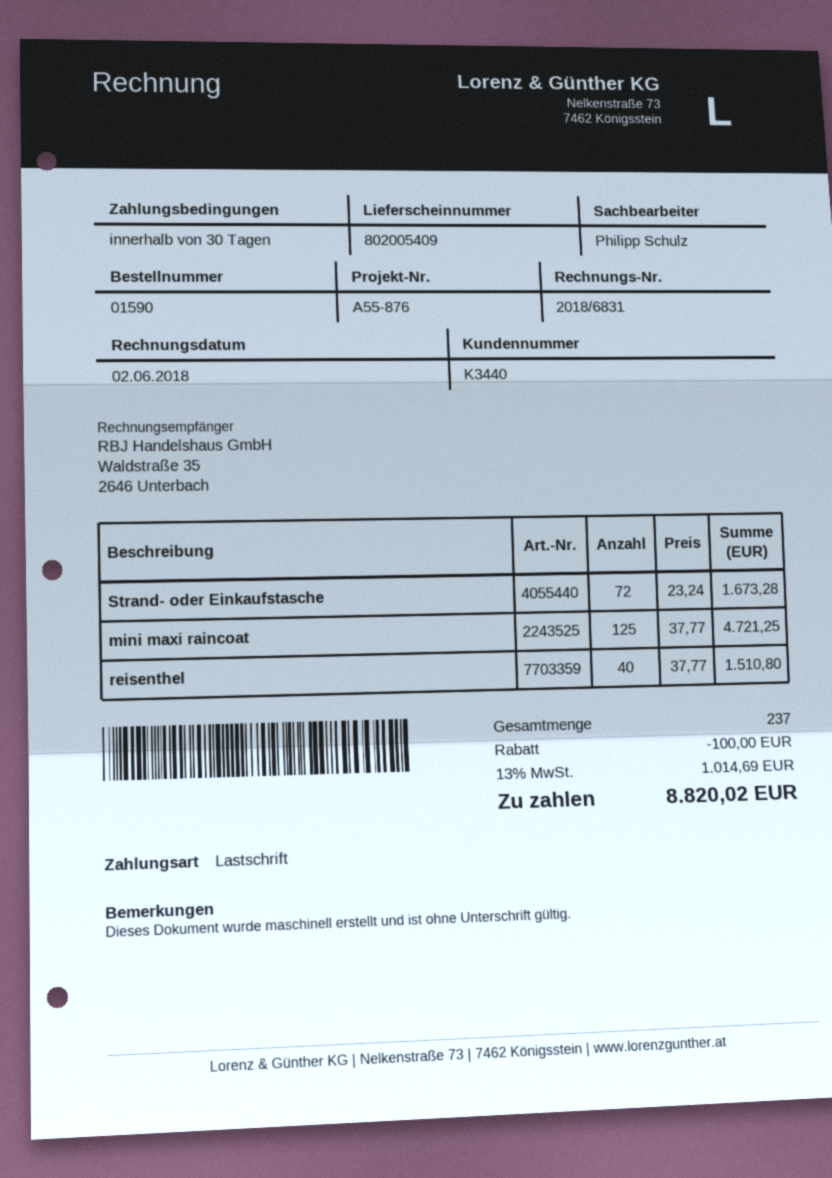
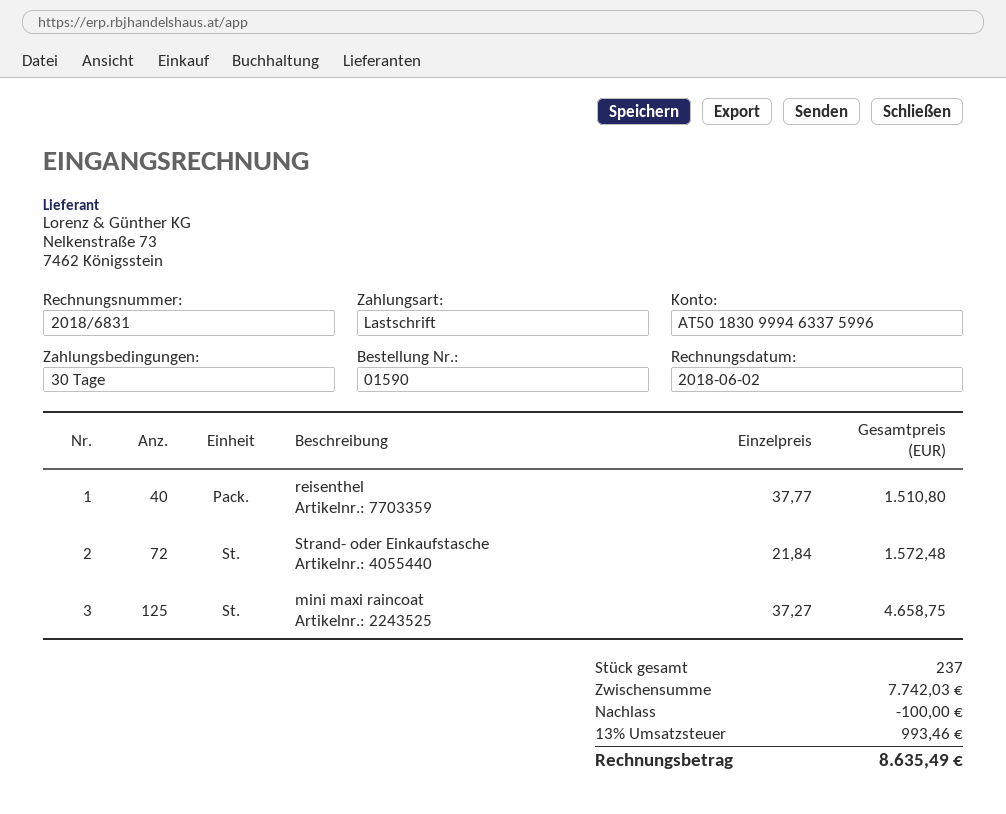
Strand- oder Einkaufstasche: 72 x 23.24 = 1673.28 -> 72 x 21.84 = 1572.48
mini maxi raincoat: 125 x 37.77 = 4721.25 -> 125 x 37.27 = 4658.75
tax: 13% = 1014.69 -> 13% = 993.46
total: 8820.02 -> 8635.49

